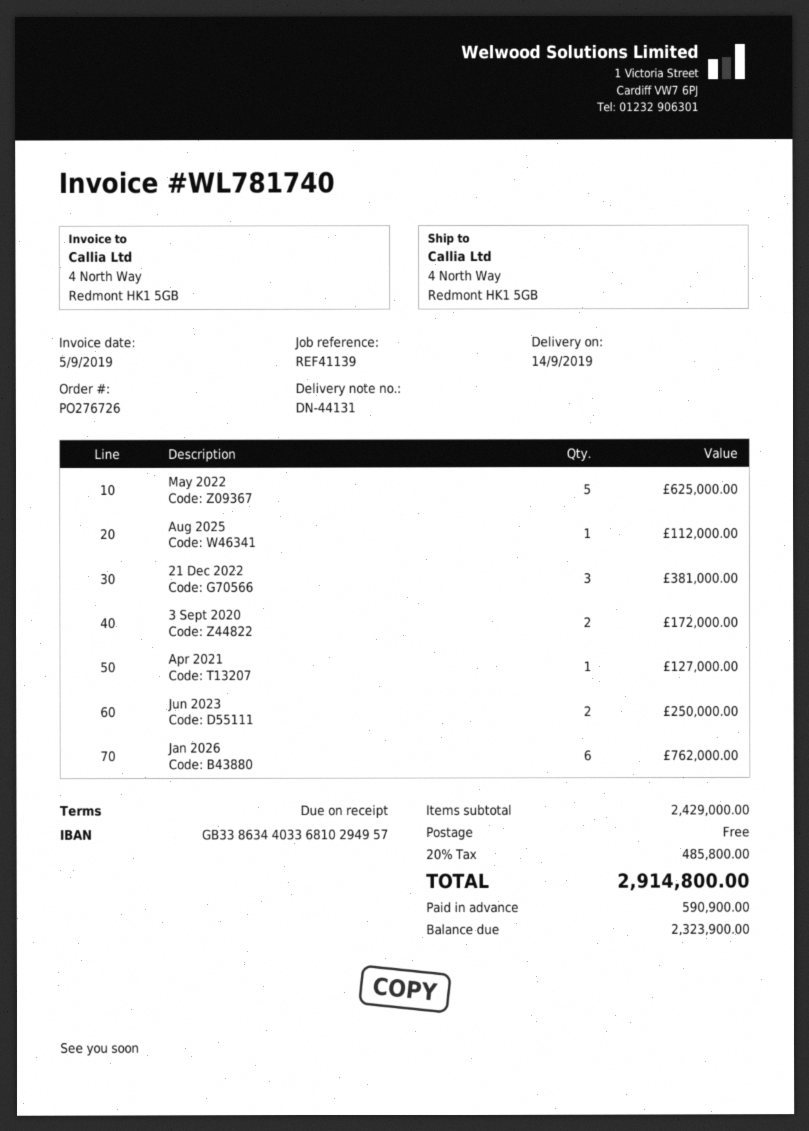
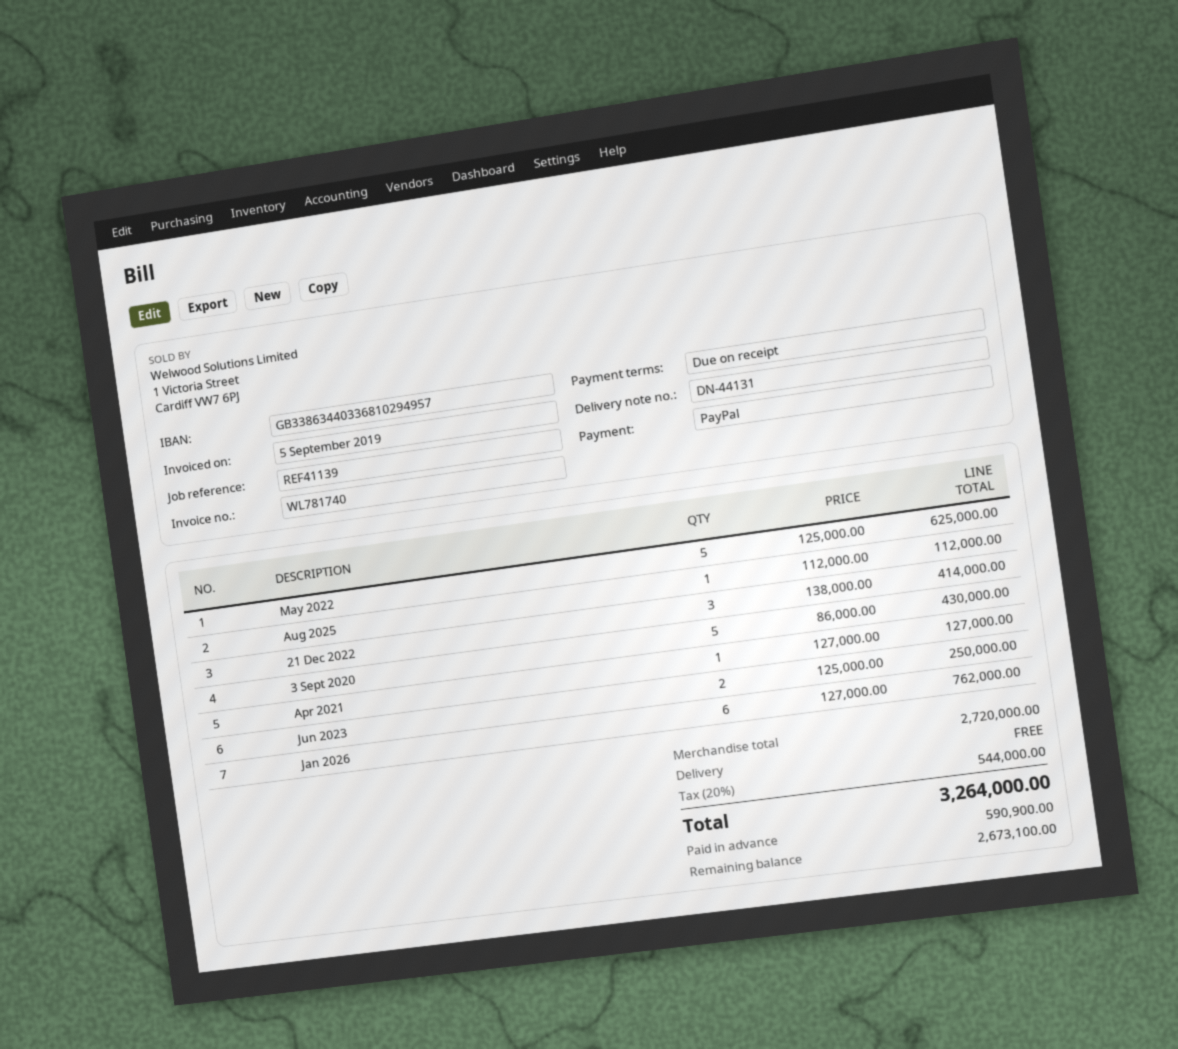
21 Dec 2022: 3 for 381000.00 -> 3 for 414000.00
3 Sept 2020: 2 for 172000.00 -> 5 for 430000.00
subtotal: 2429000.00 -> 2720000.00
tax: 20% = 485800.00 -> 20% = 544000.00
total: 2914800.00 -> 3264000.00
balance: 2323900.00 -> 2673100.00

